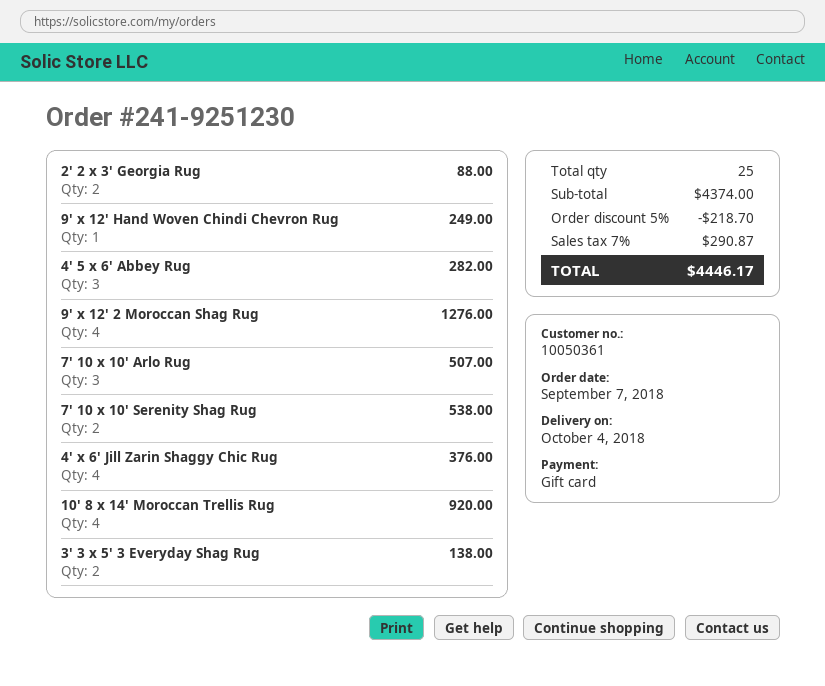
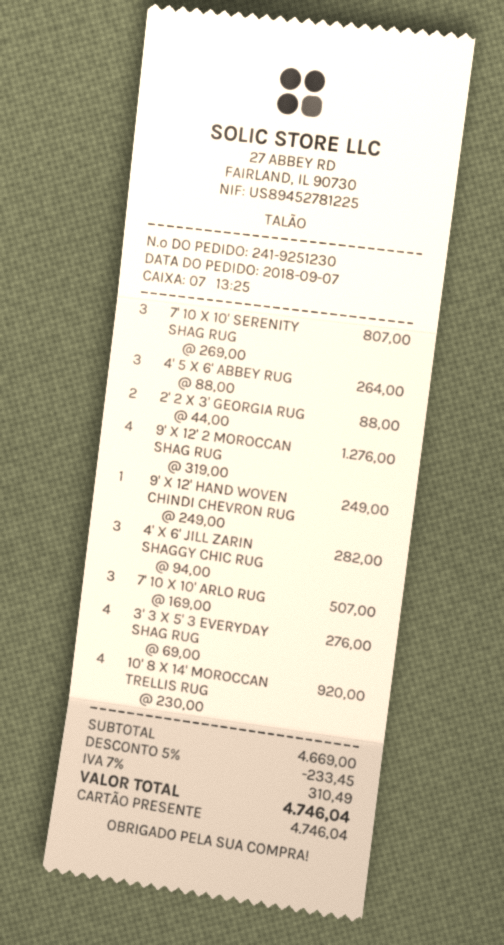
4' 5 x 6' Abbey Rug: 3 for 282.00 -> 3 for 264.00
7' 10 x 10' Serenity Shag Rug: 2 for 538.00 -> 3 for 807.00
4' x 6' Jill Zarin Shaggy Chic Rug: 4 for 376.00 -> 3 for 282.00
3' 3 x 5' 3 Everyday Shag Rug: 2 for 138.00 -> 4 for 276.00
subtotal: 4374.00 -> 4669.00
discount: 5% = 218.70 -> 5% = 233.45
tax: 7% = 290.87 -> 7% = 310.49
total: 4446.17 -> 4746.04

